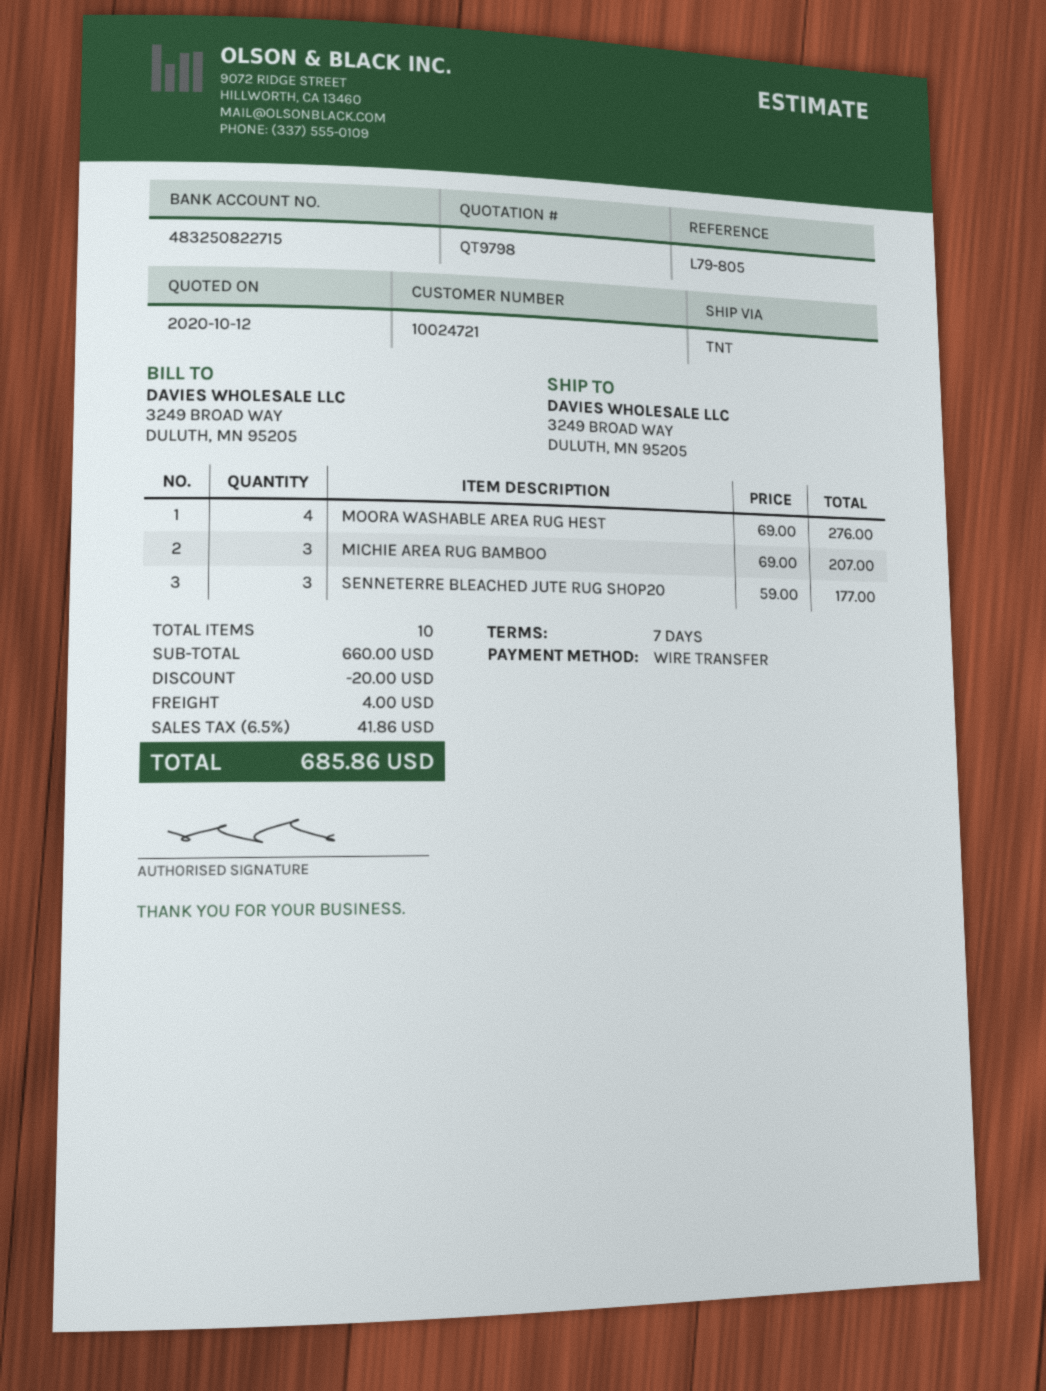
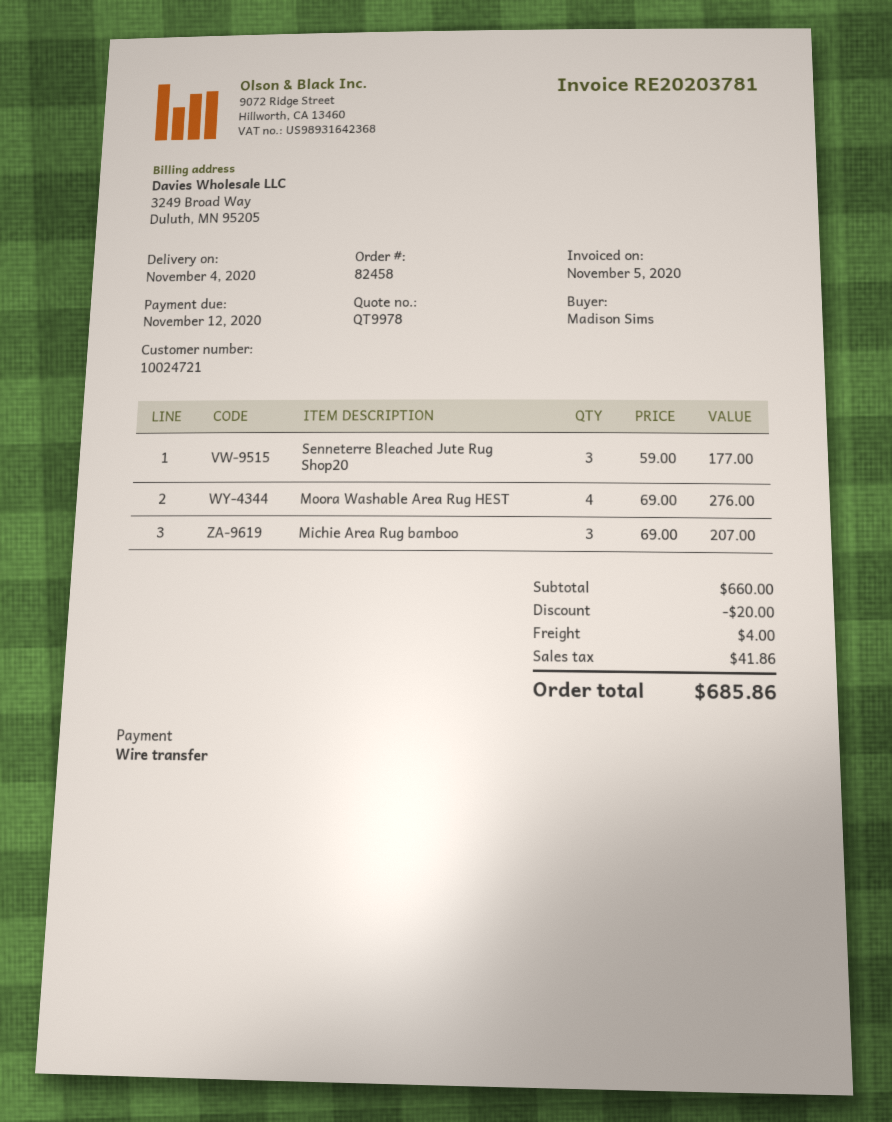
quote number: QT9798 -> QT9978

